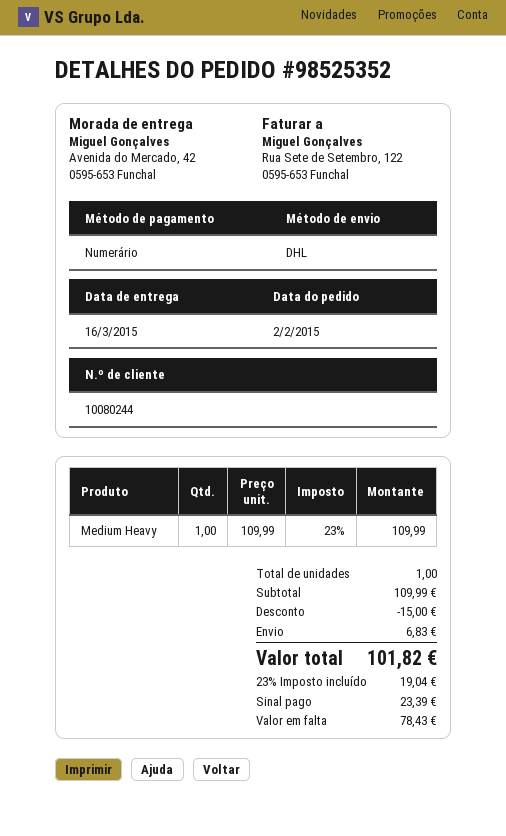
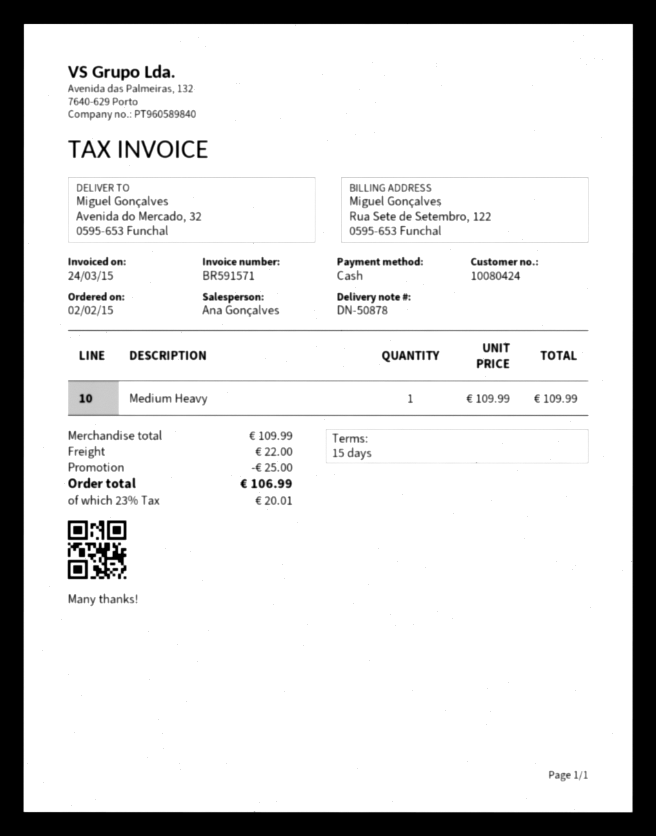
customer number: 10080244 -> 10080424
ship to: Avenida do Mercado, 42, 0595-653 Funchal -> Avenida do Mercado, 32, 0595-653 Funchal
discount: 15.00 -> 25.00
shipping: 6.83 -> 22.00
tax: 23% = 19.04 -> 23% = 20.01
total: 101.82 -> 106.99

